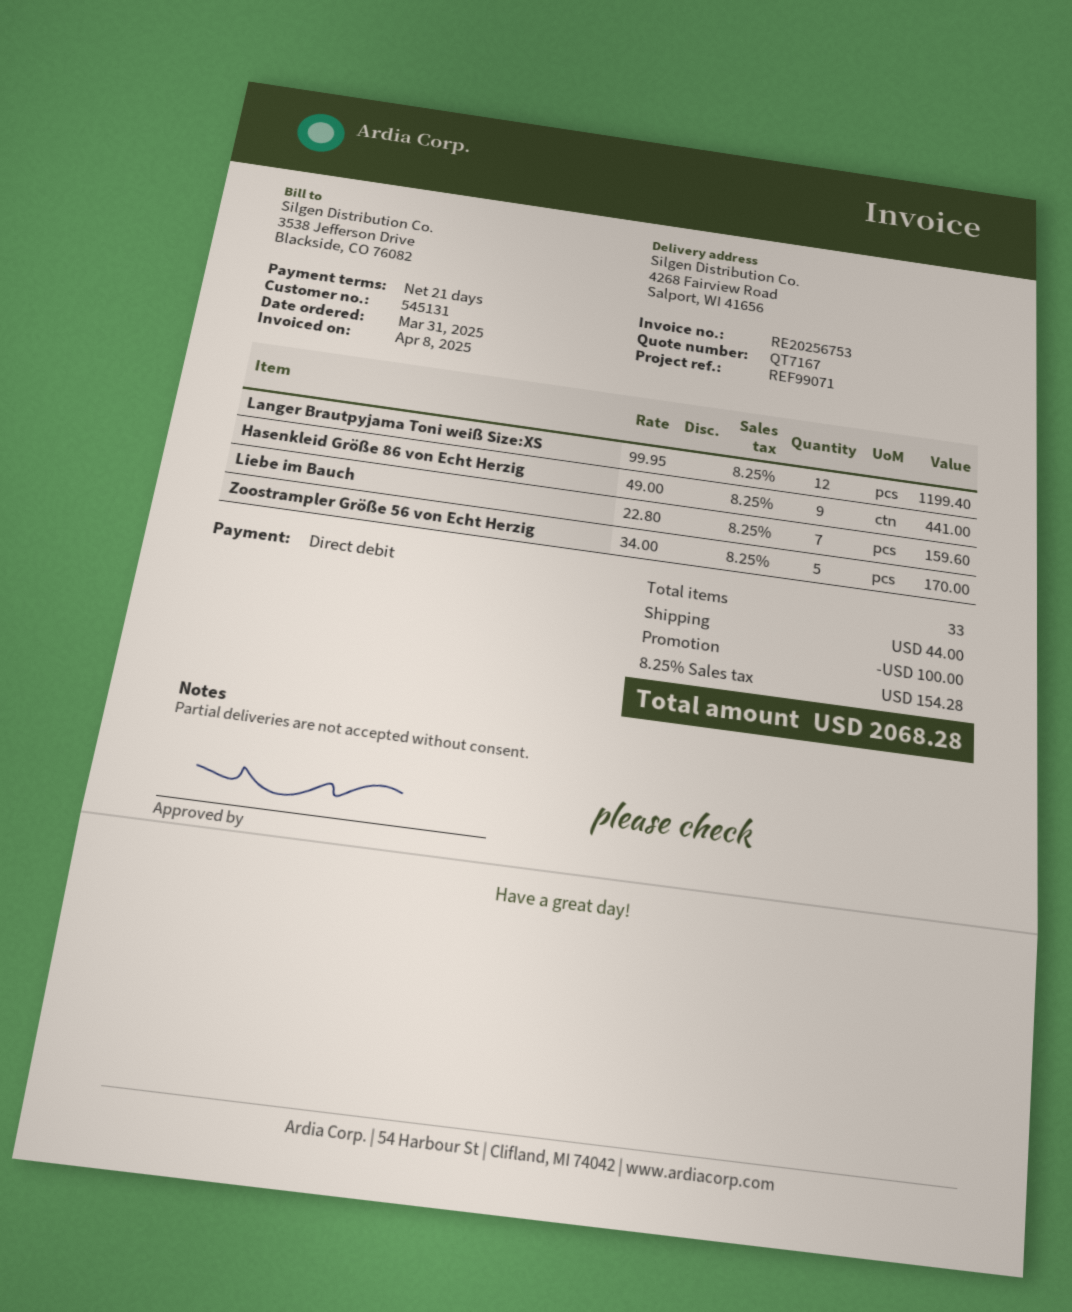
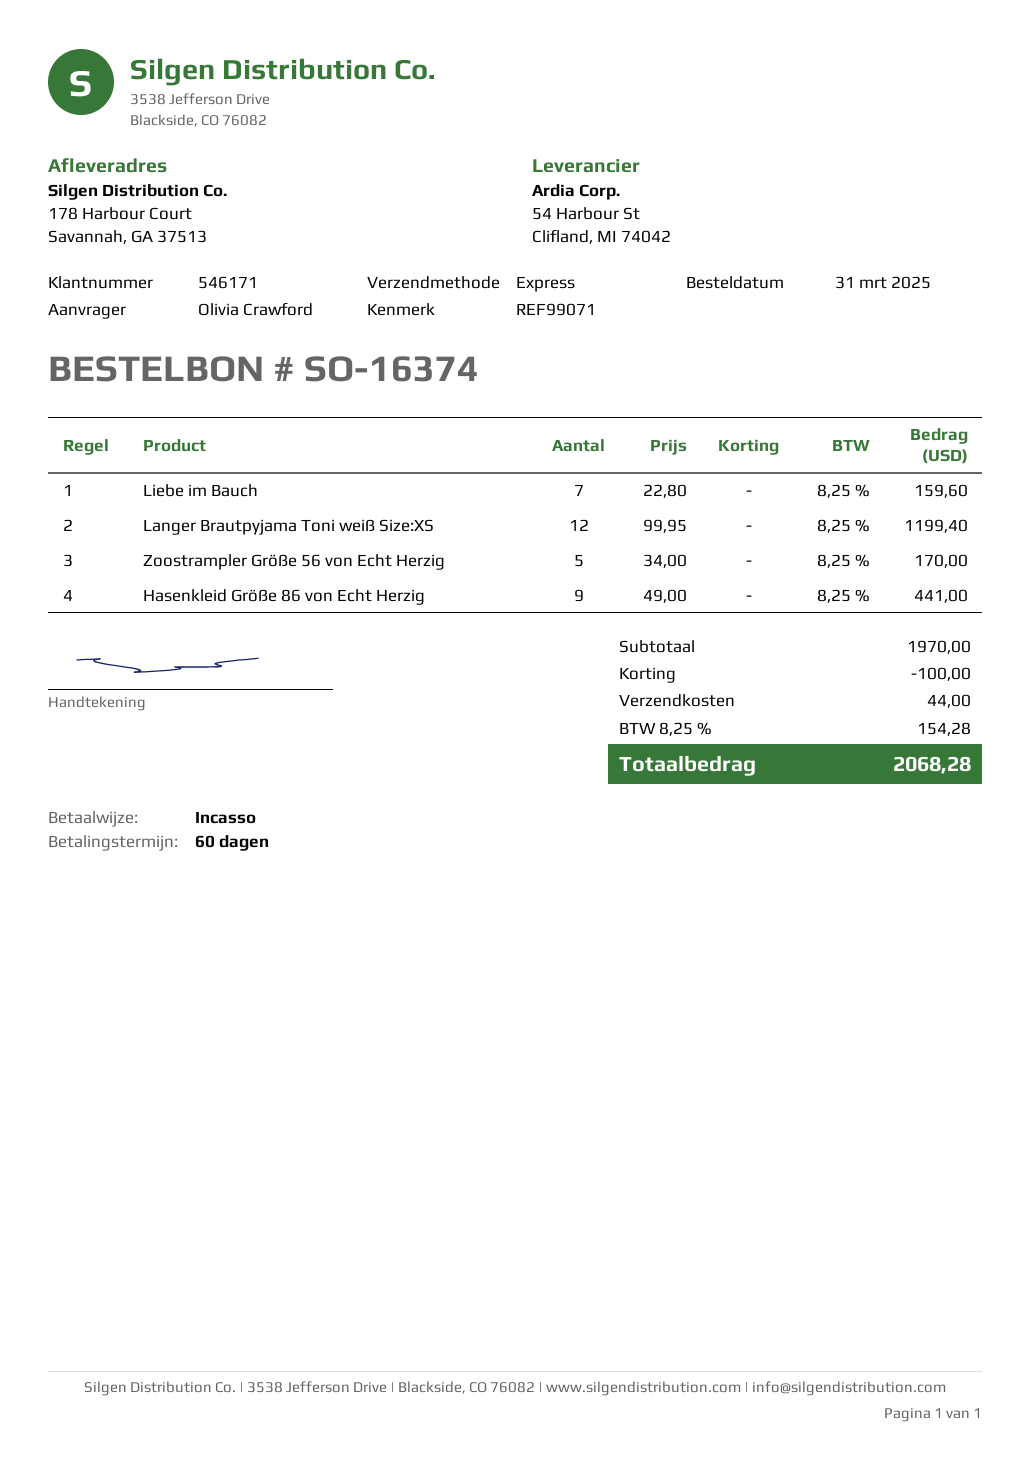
payment terms: 21 days -> 60 days
customer number: 545131 -> 546171
ship to: 4268 Fairview Road, Salport, WI 41656 -> 178 Harbour Court, Savannah, GA 37513

